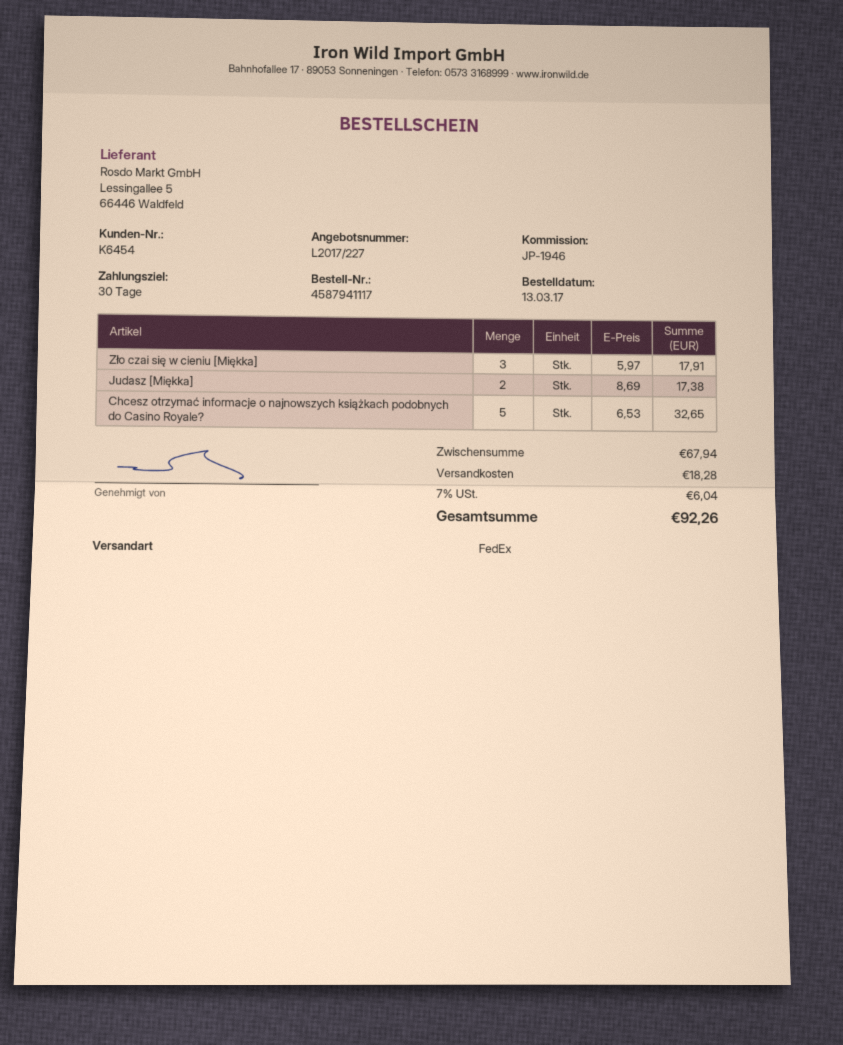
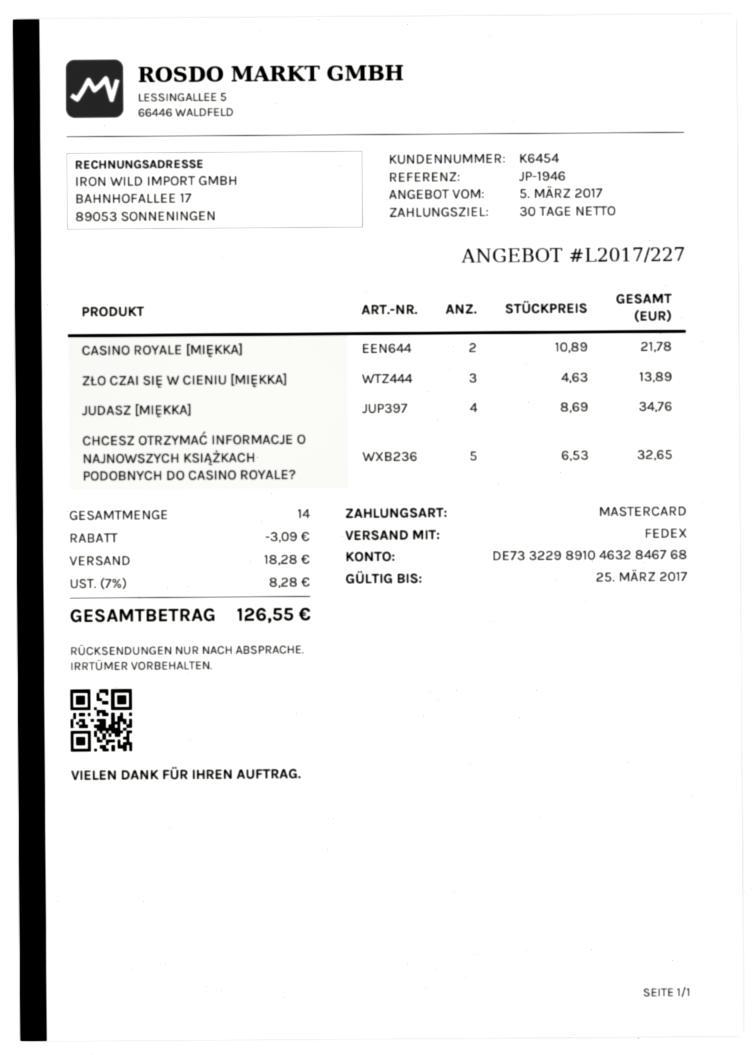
Zło czai się w cieniu [Miękka]: 3 x 5.97 = 17.91 -> 3 x 4.63 = 13.89
Judasz [Miękka]: 2 x 8.69 = 17.38 -> 4 x 8.69 = 34.76
CASINO ROYALE [MIĘKKA]: none -> 2 x 10.89 = 21.78
discount: none -> 3.09
tax: 7% = 6.04 -> 7% = 8.28
total: 92.26 -> 126.55

